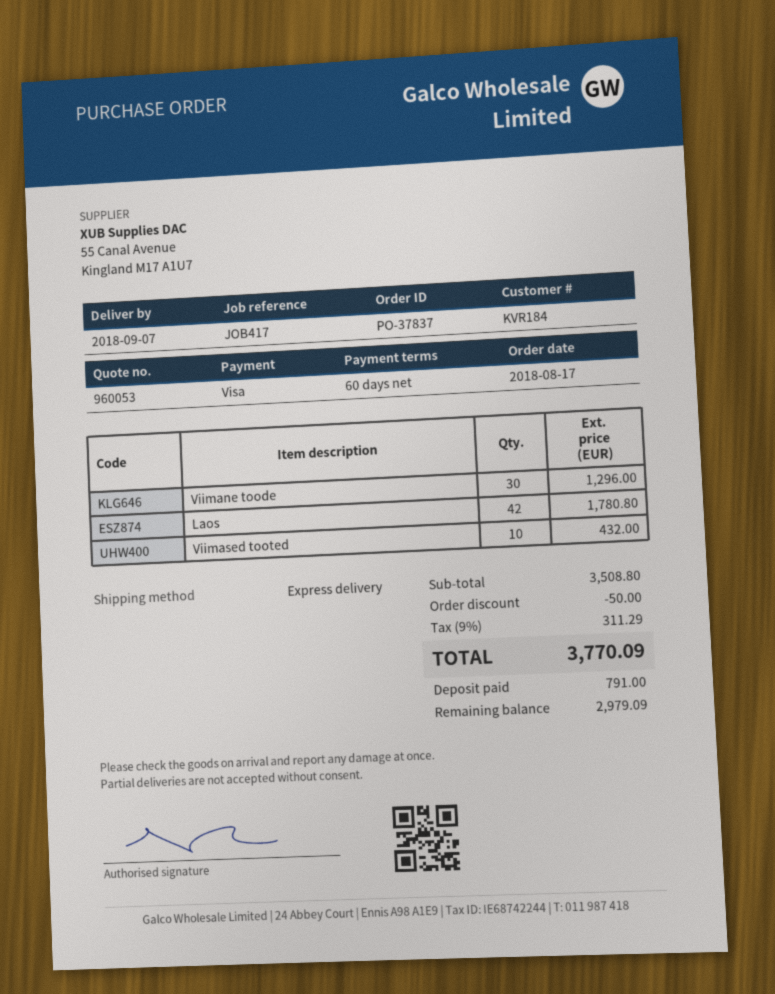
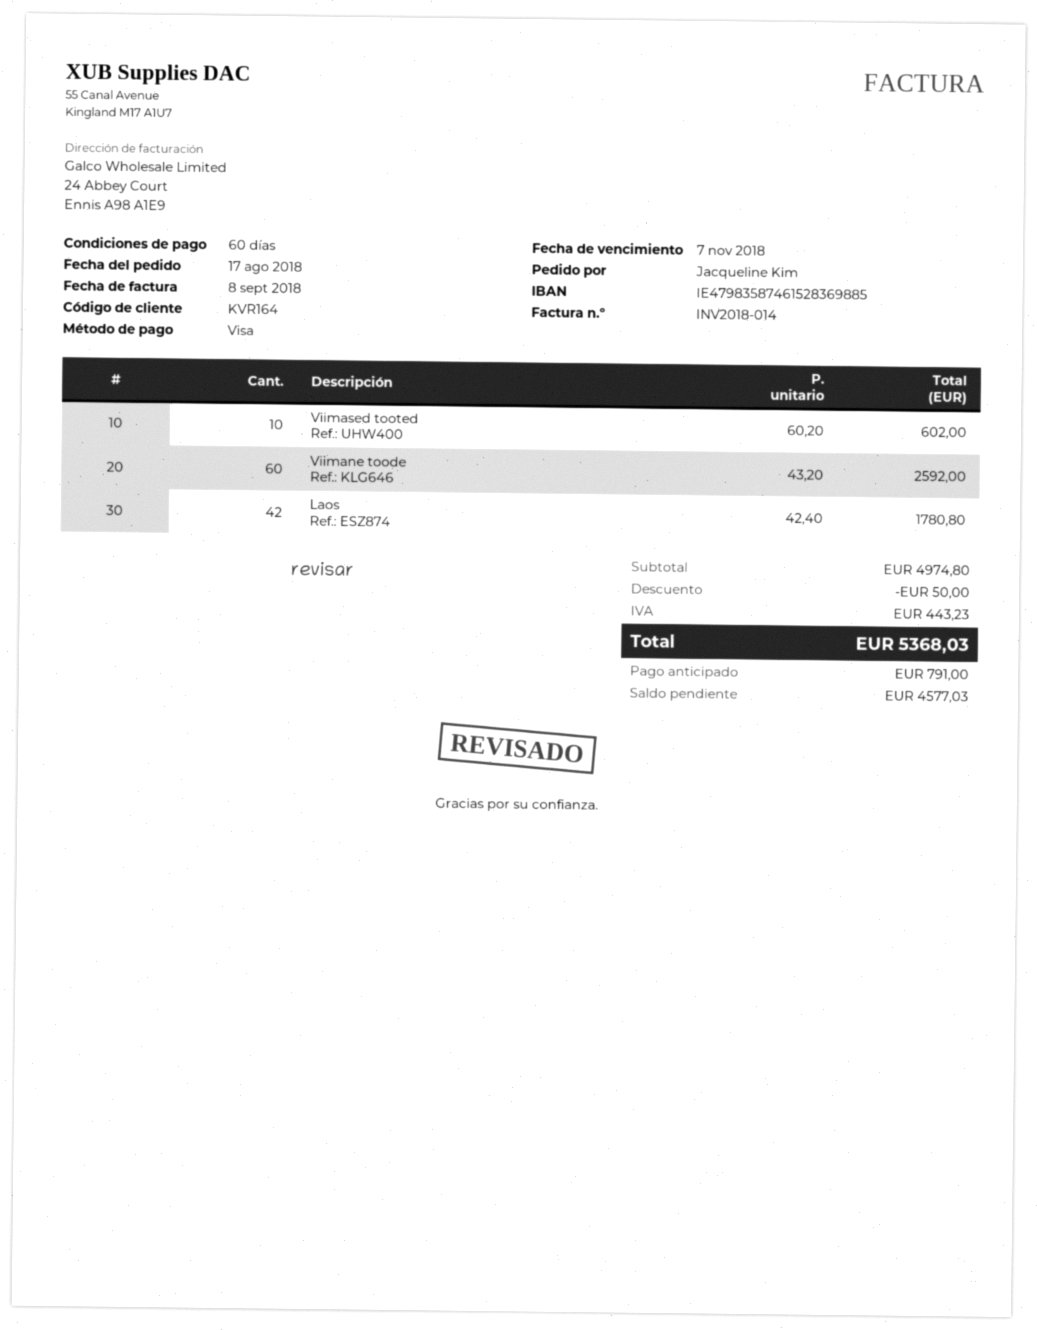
customer number: KVR184 -> KVR164
Viimane toode: 30 for 1296.00 -> 60 for 2592.00
Viimased tooted: 10 for 432.00 -> 10 for 602.00
subtotal: 3508.80 -> 4974.80
tax: 311.29 -> 443.23
total: 3770.09 -> 5368.03
balance: 2979.09 -> 4577.03

